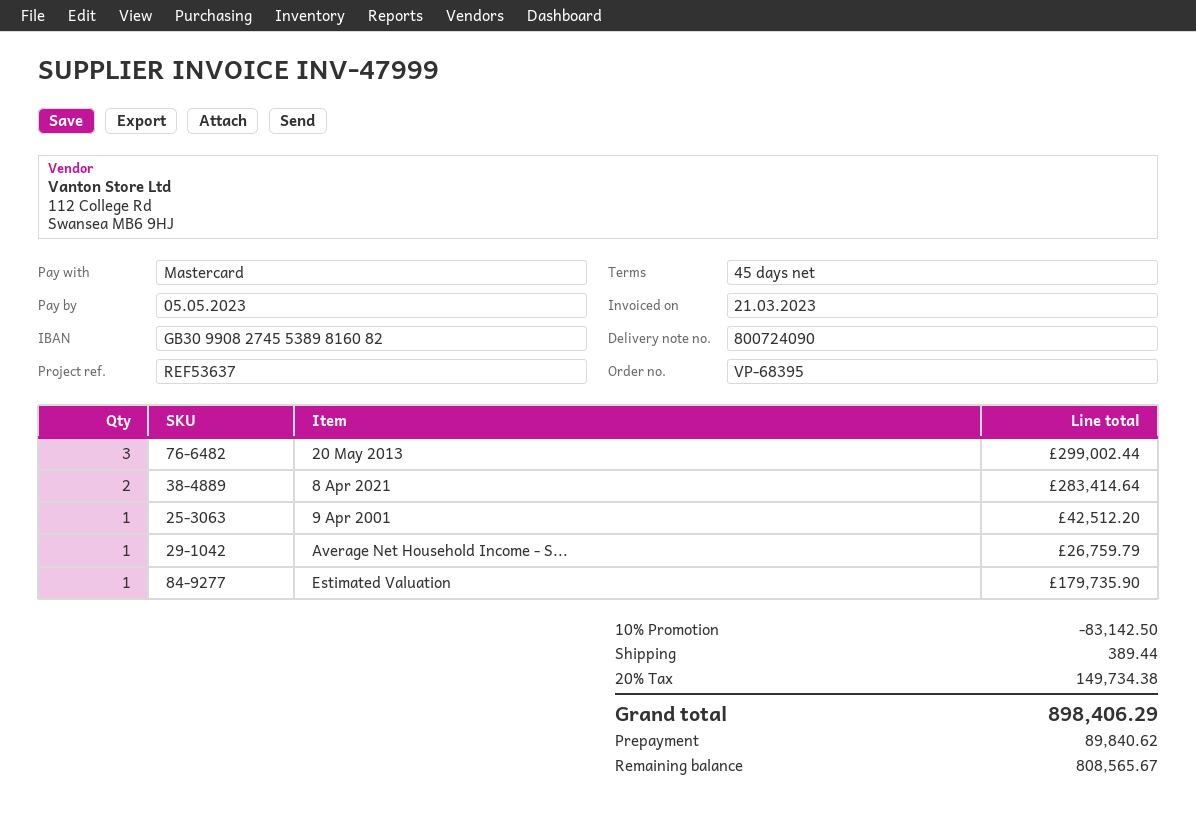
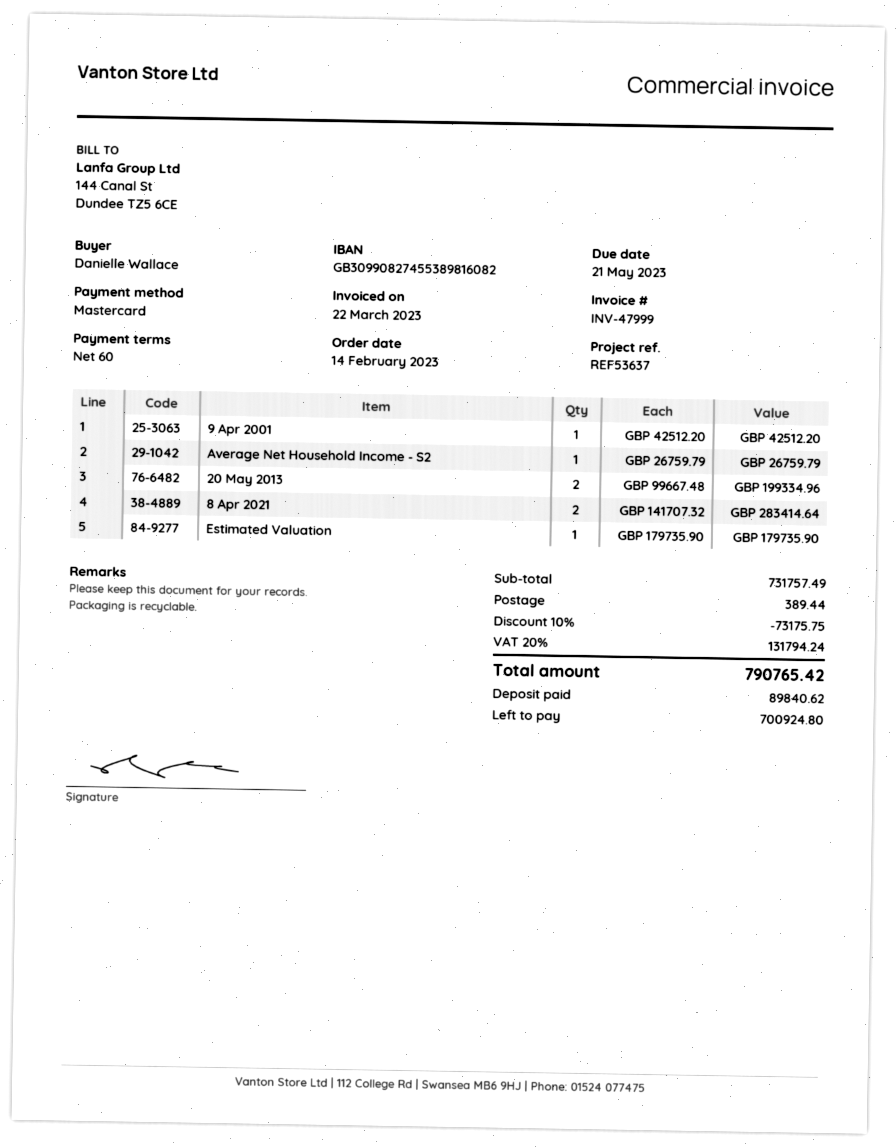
invoice date: 2023-03-21 -> 2023-03-22
payment terms: 45 days -> 60 days
due date: 2023-05-05 -> 2023-05-21
20 May 2013: 3 for 299002.44 -> 2 for 199334.96
discount: 10% = 83142.50 -> 10% = 73175.75
tax: 20% = 149734.38 -> 20% = 131794.24
total: 898406.29 -> 790765.42
balance: 808565.67 -> 700924.80

